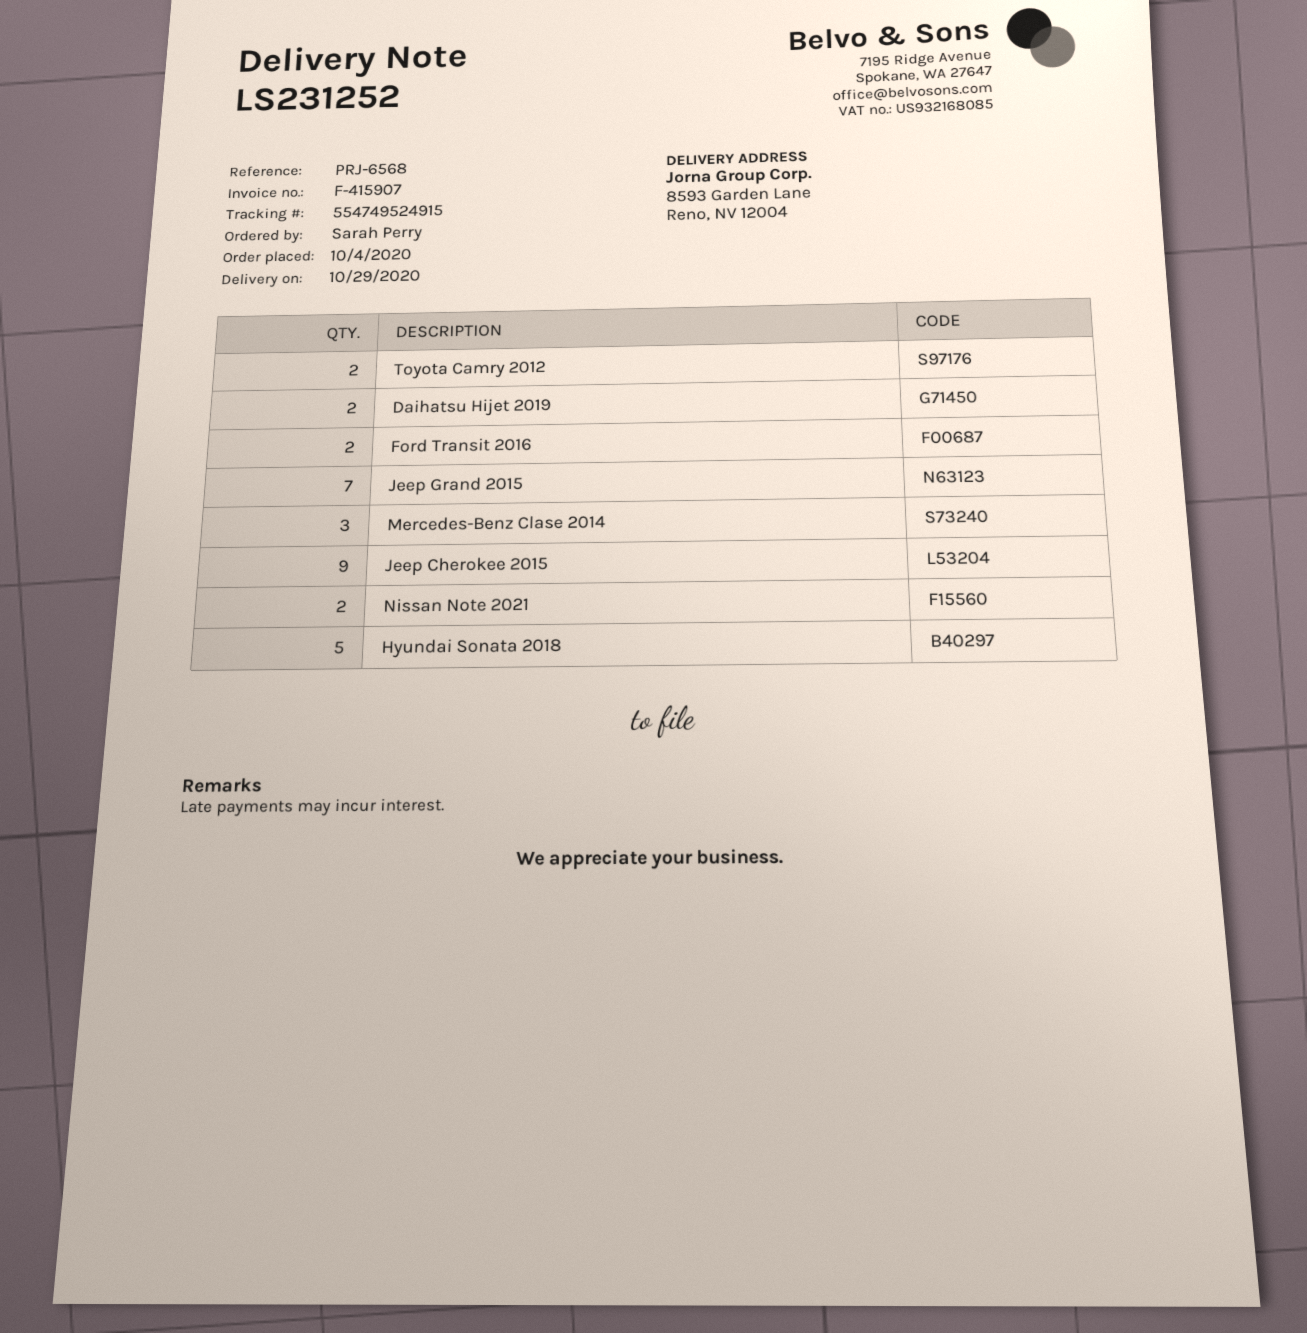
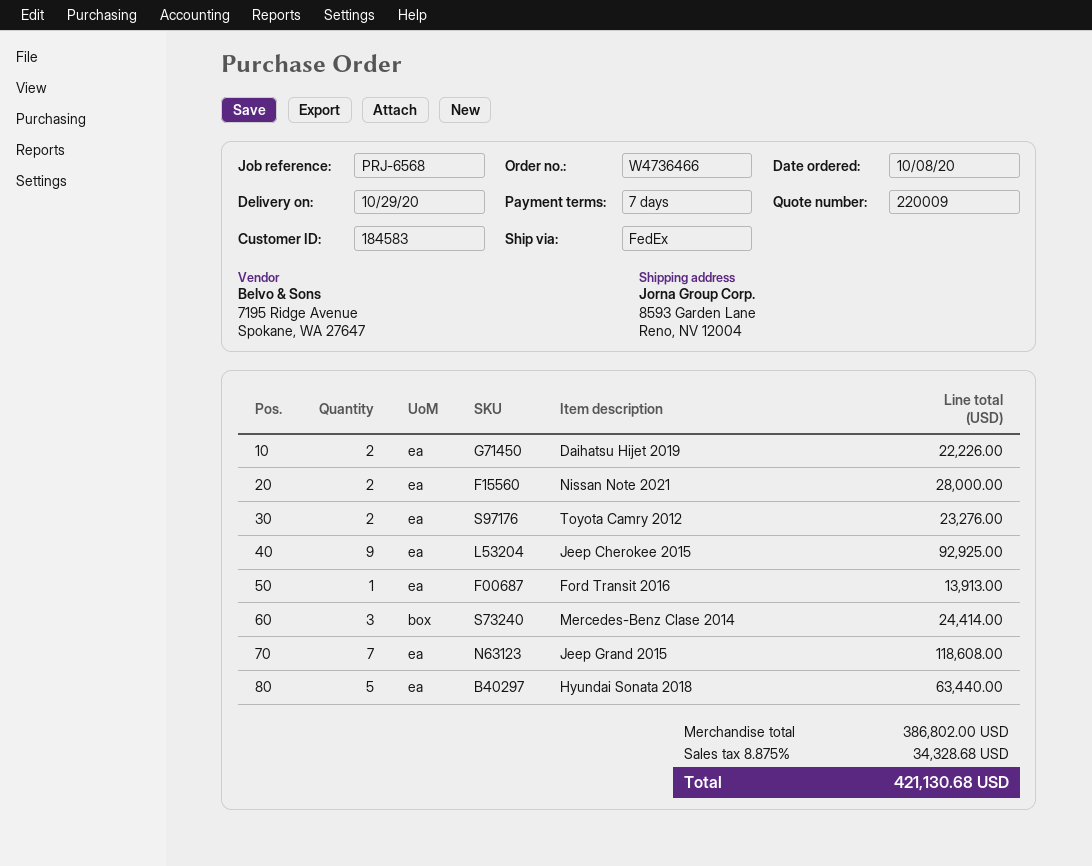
order date: 2020-10-04 -> 2020-10-08
Ford Transit 2016: 2 -> 1

